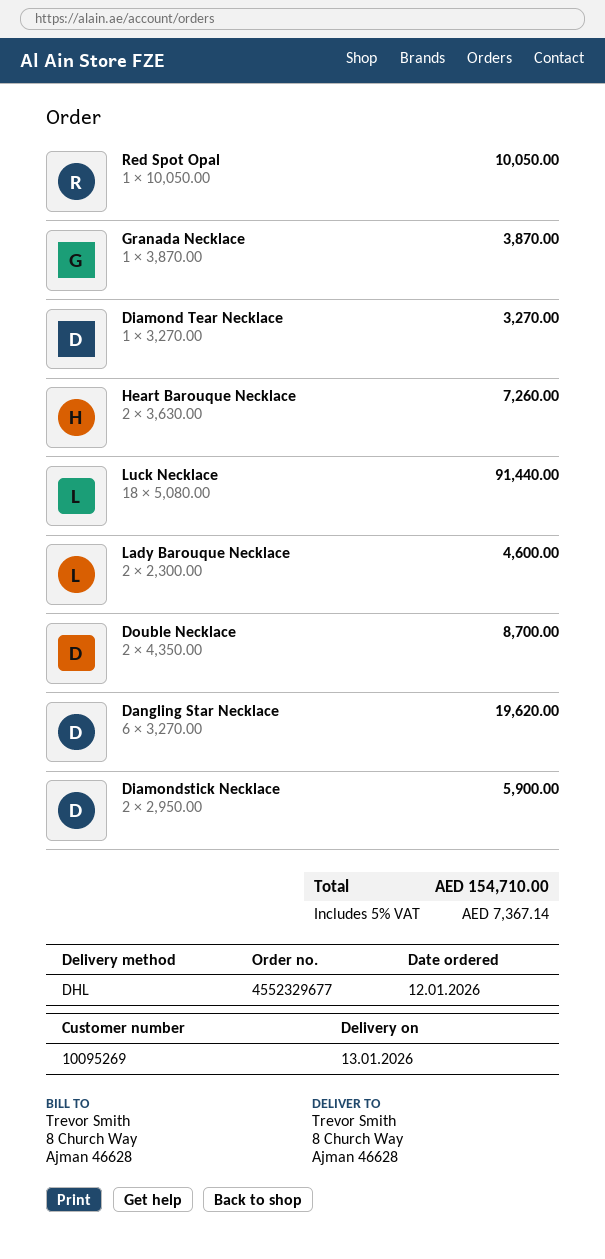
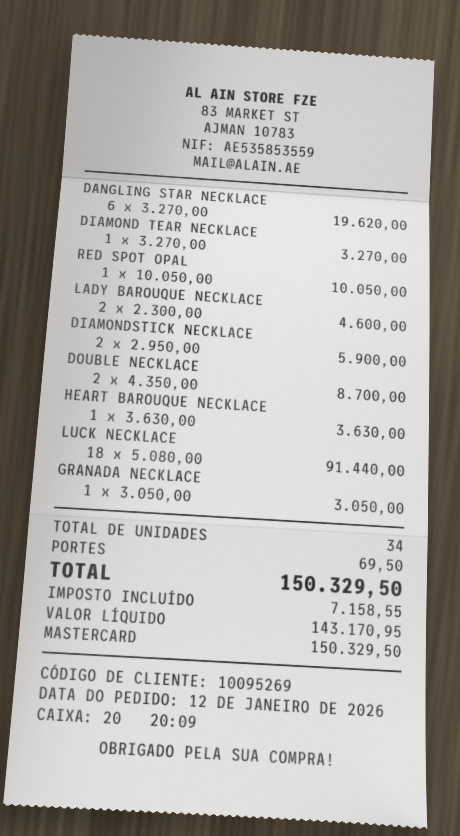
Granada Necklace: 1 x 3870.00 = 3870.00 -> 1 x 3050.00 = 3050.00
Heart Barouque Necklace: 2 x 3630.00 = 7260.00 -> 1 x 3630.00 = 3630.00
shipping: none -> 69.50
tax: 7367.14 -> 7158.55
total: 154710.00 -> 150329.50

